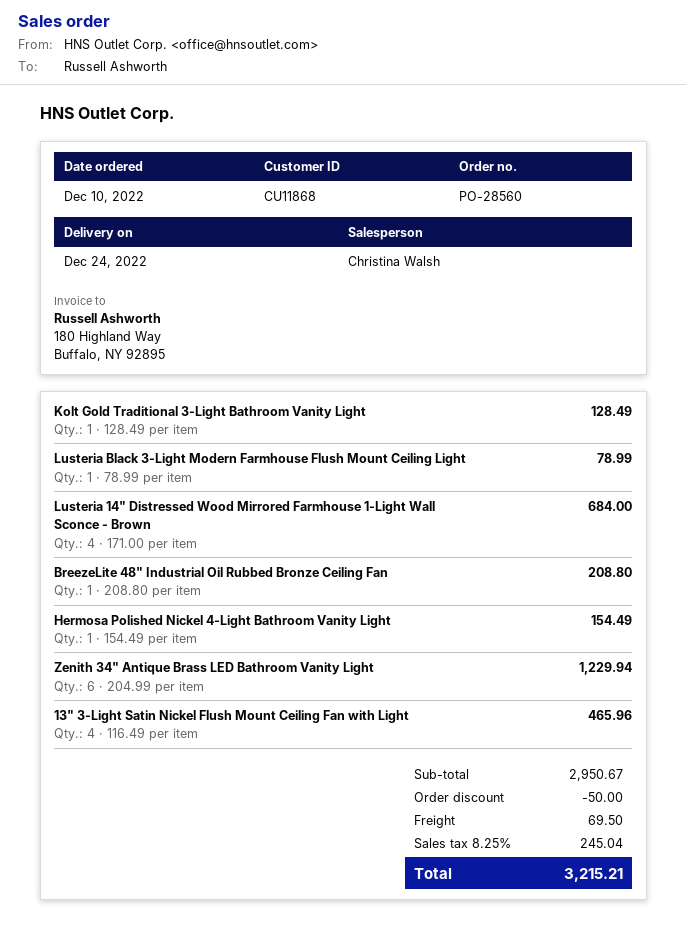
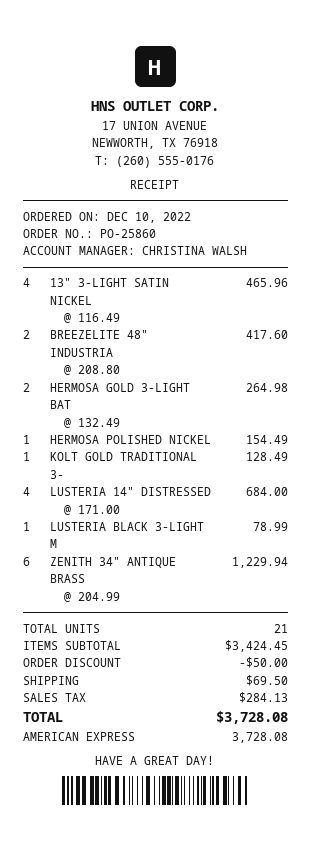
order number: PO-28560 -> PO-25860
BreezeLite 48" Industrial Oil Rubbed Bronze Ceiling Fan: 1 x 208.80 = 208.80 -> 2 x 208.80 = 417.60
HERMOSA GOLD 3-LIGHT BAT: none -> 2 x 132.49 = 264.98
subtotal: 2950.67 -> 3424.45
tax: 245.04 -> 284.13
total: 3215.21 -> 3728.08

